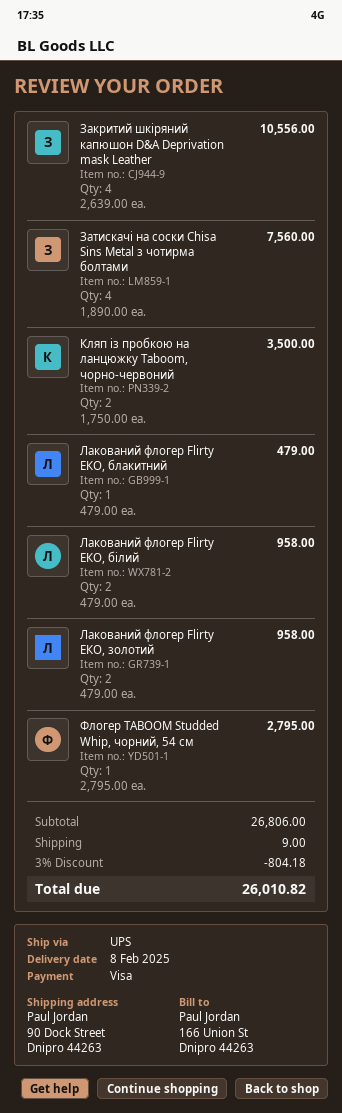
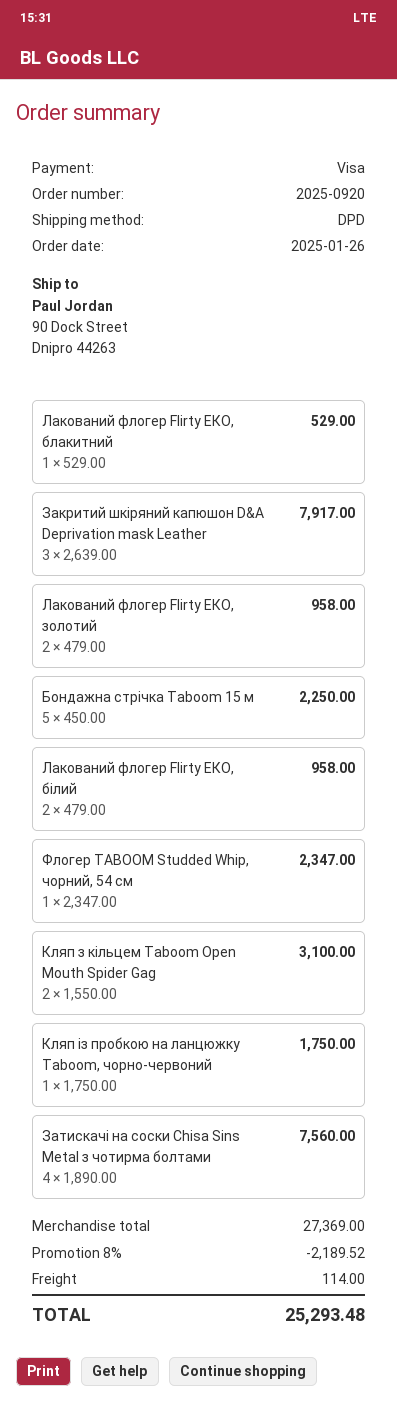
shipping method: UPS -> DPD
Закритий шкіряний капюшон D&A Deprivation mask Leather: 4 x 2639.00 = 10556.00 -> 3 x 2639.00 = 7917.00
Кляп із пробкою на ланцюжку Taboom, чорно-червоний: 2 x 1750.00 = 3500.00 -> 1 x 1750.00 = 1750.00
Лакований флогер Flirty ЕКО, блакитний: 1 x 479.00 = 479.00 -> 1 x 529.00 = 529.00
Флогер TABOOM Studded Whip, чорний, 54 см: 1 x 2795.00 = 2795.00 -> 1 x 2347.00 = 2347.00
Бондажна стрічка Taboom 15 м: none -> 5 x 450.00 = 2250.00
Кляп з кільцем Taboom Open Mouth Spider Gag: none -> 2 x 1550.00 = 3100.00
subtotal: 26806.00 -> 27369.00
discount: 3% = 804.18 -> 8% = 2189.52
shipping: 9.00 -> 114.00
total: 26010.82 -> 25293.48

